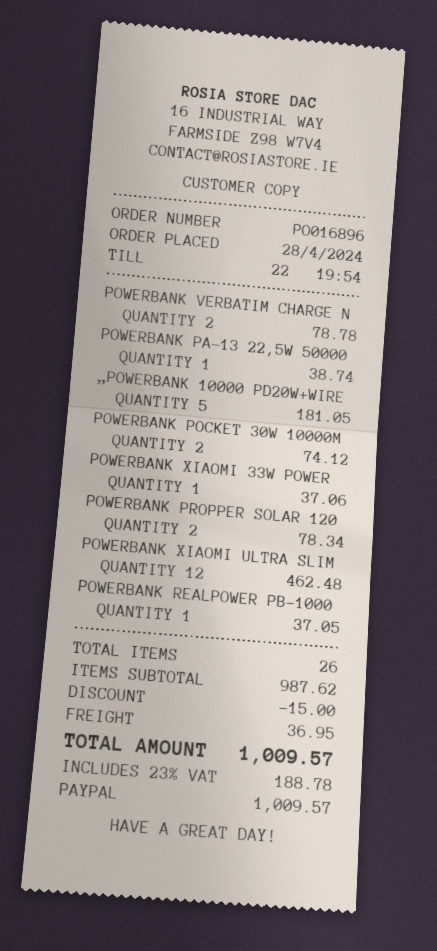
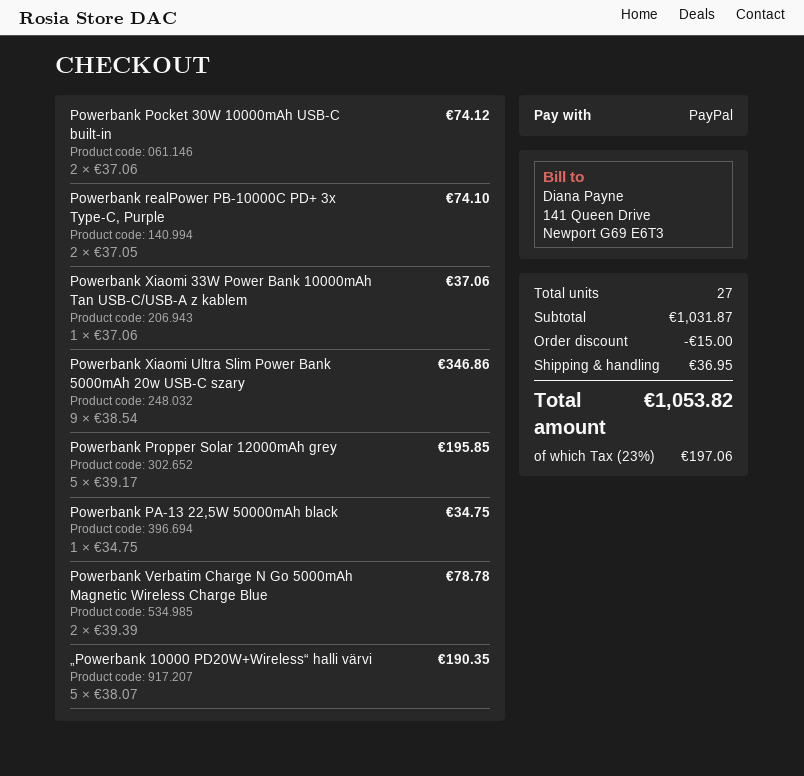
POWERBANK PA-13 22,5W 50000: 1 for 38.74 -> 1 for 34.75
„POWERBANK 10000 PD20W+WIRE: 5 for 181.05 -> 5 for 190.35
POWERBANK PROPPER SOLAR 120: 2 for 78.34 -> 5 for 195.85
POWERBANK XIAOMI ULTRA SLIM: 12 for 462.48 -> 9 for 346.86
POWERBANK REALPOWER PB-1000: 1 for 37.05 -> 2 for 74.10
total quantity: 26 -> 27
subtotal: 987.62 -> 1031.87
tax: 23% = 188.78 -> 23% = 197.06
total: 1009.57 -> 1053.82

